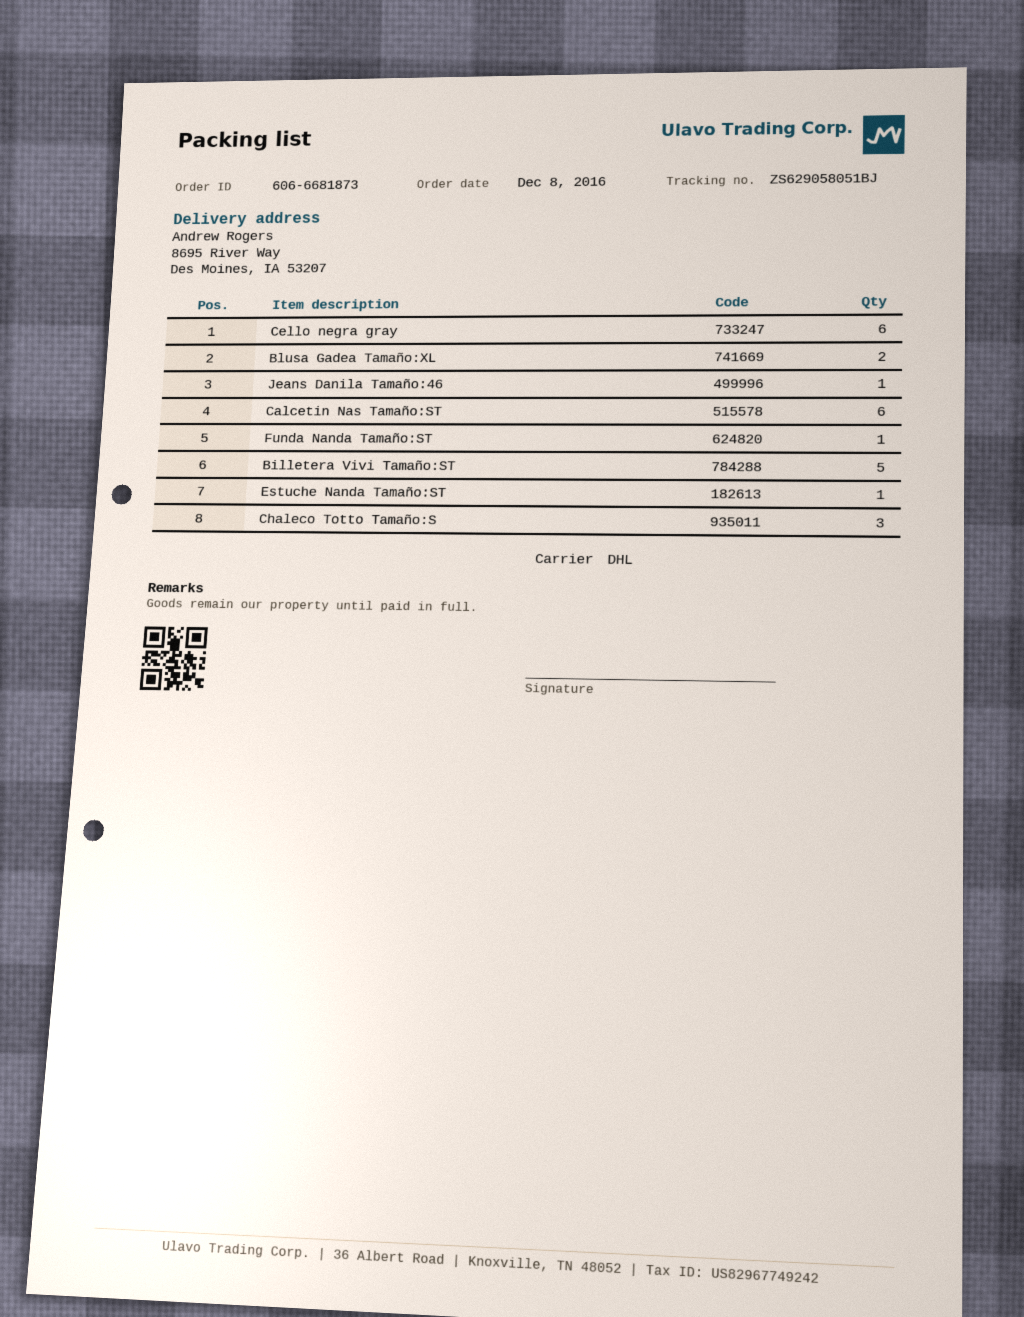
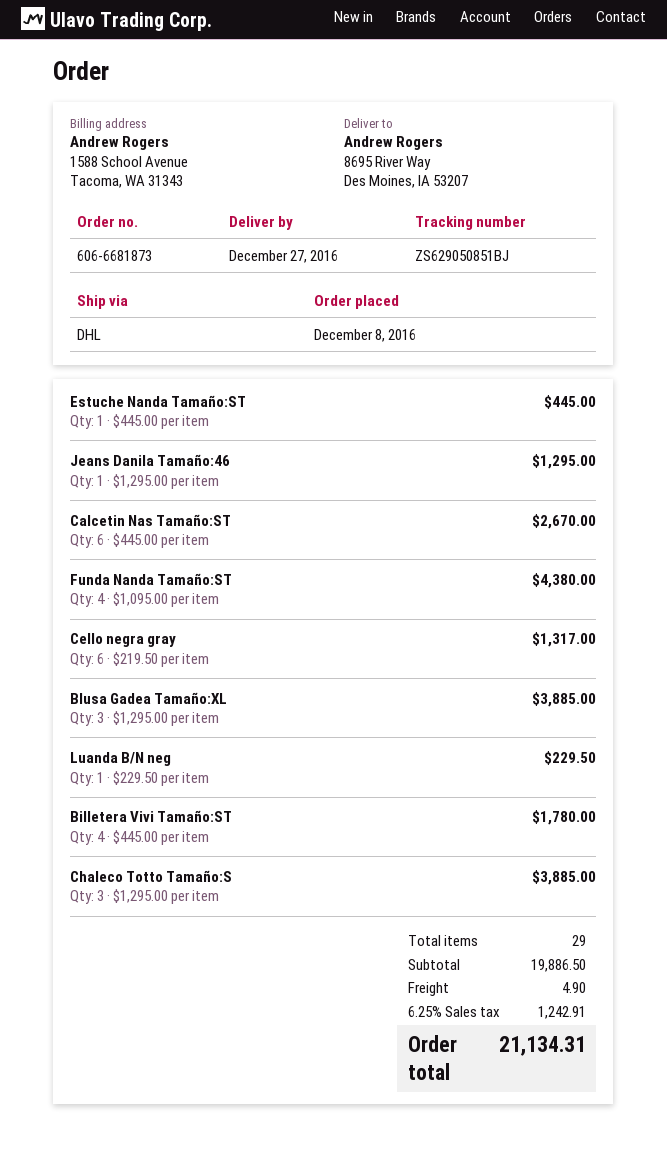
tracking number: ZS629058051BJ -> ZS629050851BJ
Blusa Gadea Tamaño:XL: 2 -> 3
Funda Nanda Tamaño:ST: 1 -> 4
Billetera Vivi Tamaño:ST: 5 -> 4
Luanda B/N neg: none -> 1

